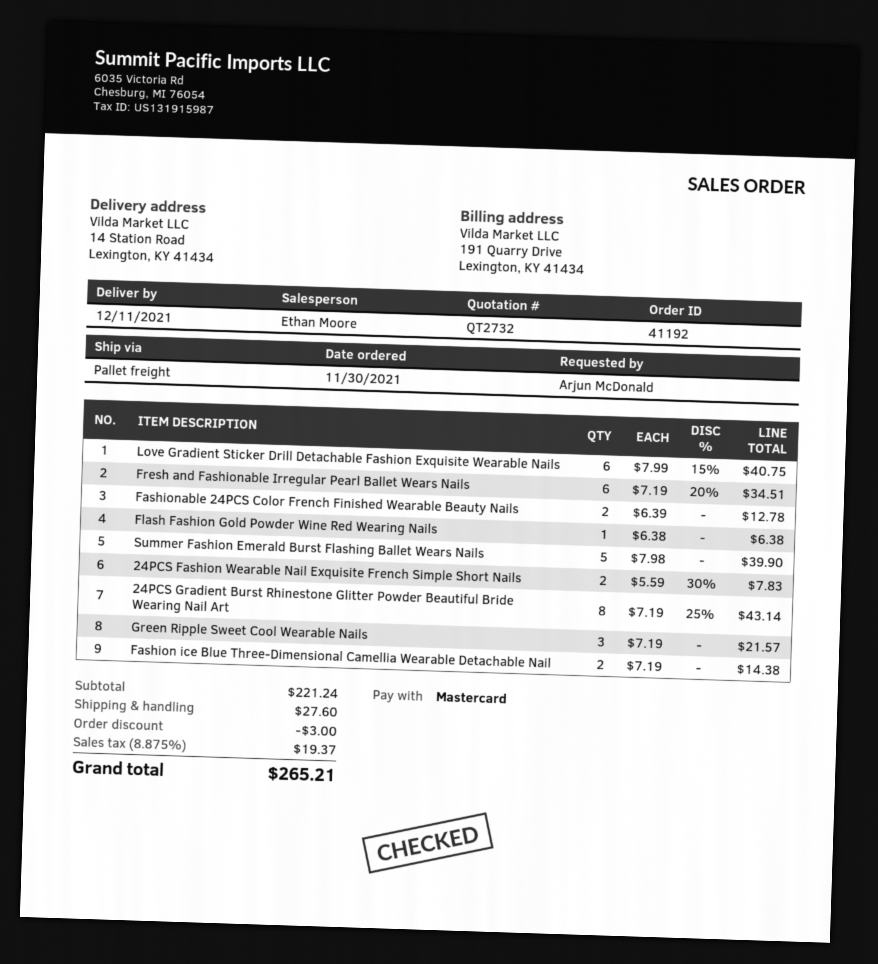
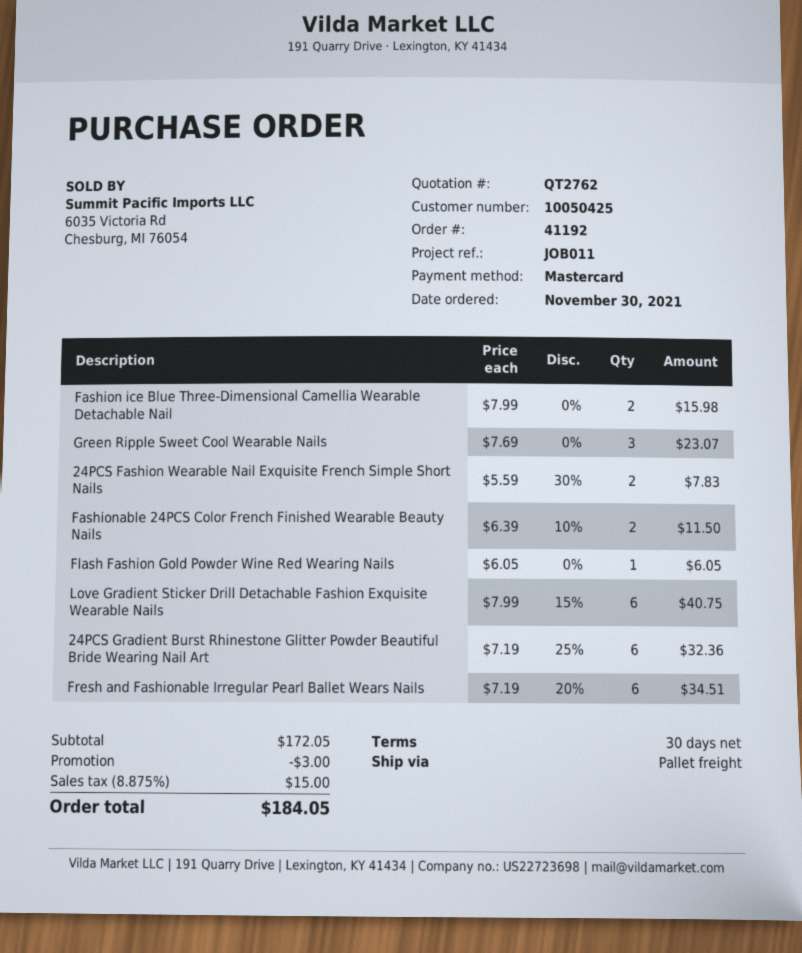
quote number: QT2732 -> QT2762
Fashionable 24PCS Color French Finished Wearable Beauty Nails: 2 x 6.39 = 12.78 -> 2 x 6.39 - 10% = 11.50
Flash Fashion Gold Powder Wine Red Wearing Nails: 1 x 6.38 = 6.38 -> 1 x 6.05 = 6.05
Summer Fashion Emerald Burst Flashing Ballet Wears Nails: 5 x 7.98 = 39.90 -> none
24PCS Gradient Burst Rhinestone Glitter Powder Beautiful Bride Wearing Nail Art: 8 x 7.19 - 25% = 43.14 -> 6 x 7.19 - 25% = 32.36
Green Ripple Sweet Cool Wearable Nails: 3 x 7.19 = 21.57 -> 3 x 7.69 = 23.07
Fashion ice Blue Three-Dimensional Camellia Wearable Detachable Nail: 2 x 7.19 = 14.38 -> 2 x 7.99 = 15.98
subtotal: 221.24 -> 172.05
shipping: 27.60 -> none
tax: 8.875% = 19.37 -> 8.875% = 15.00
total: 265.21 -> 184.05

